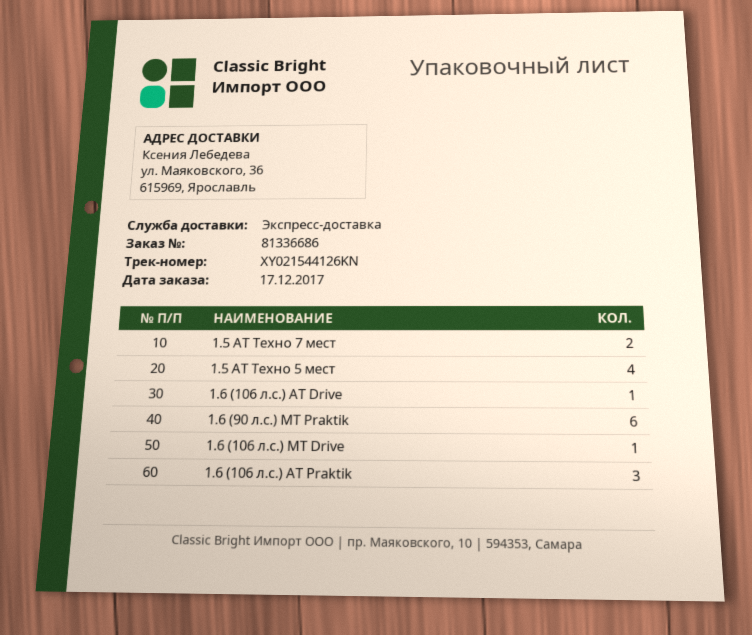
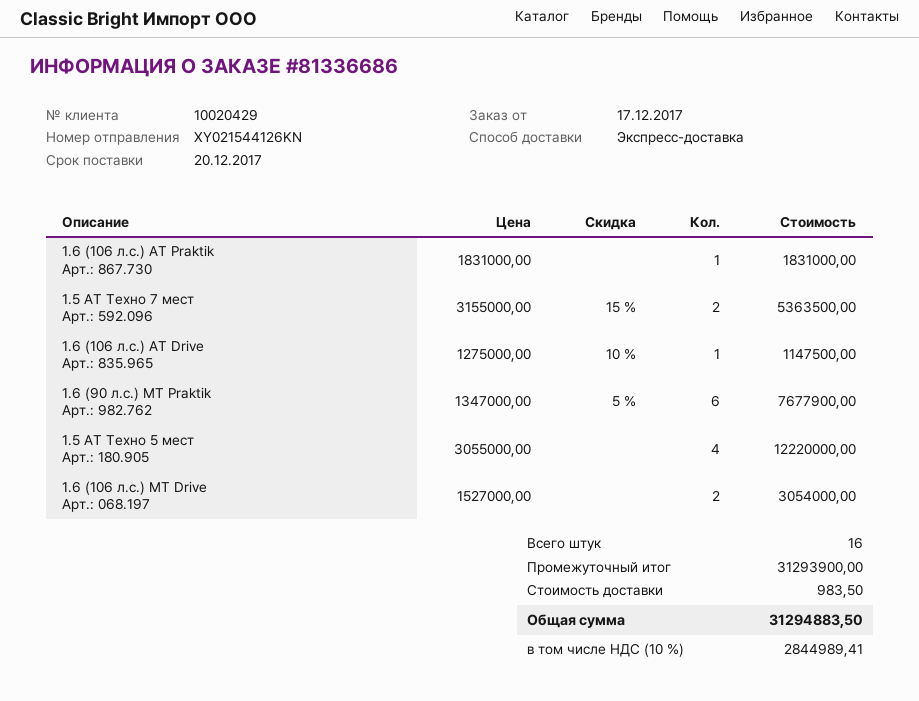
1.6 (106 л.с.) MT Drive: 1 -> 2
1.6 (106 л.с.) AT Praktik: 3 -> 1

